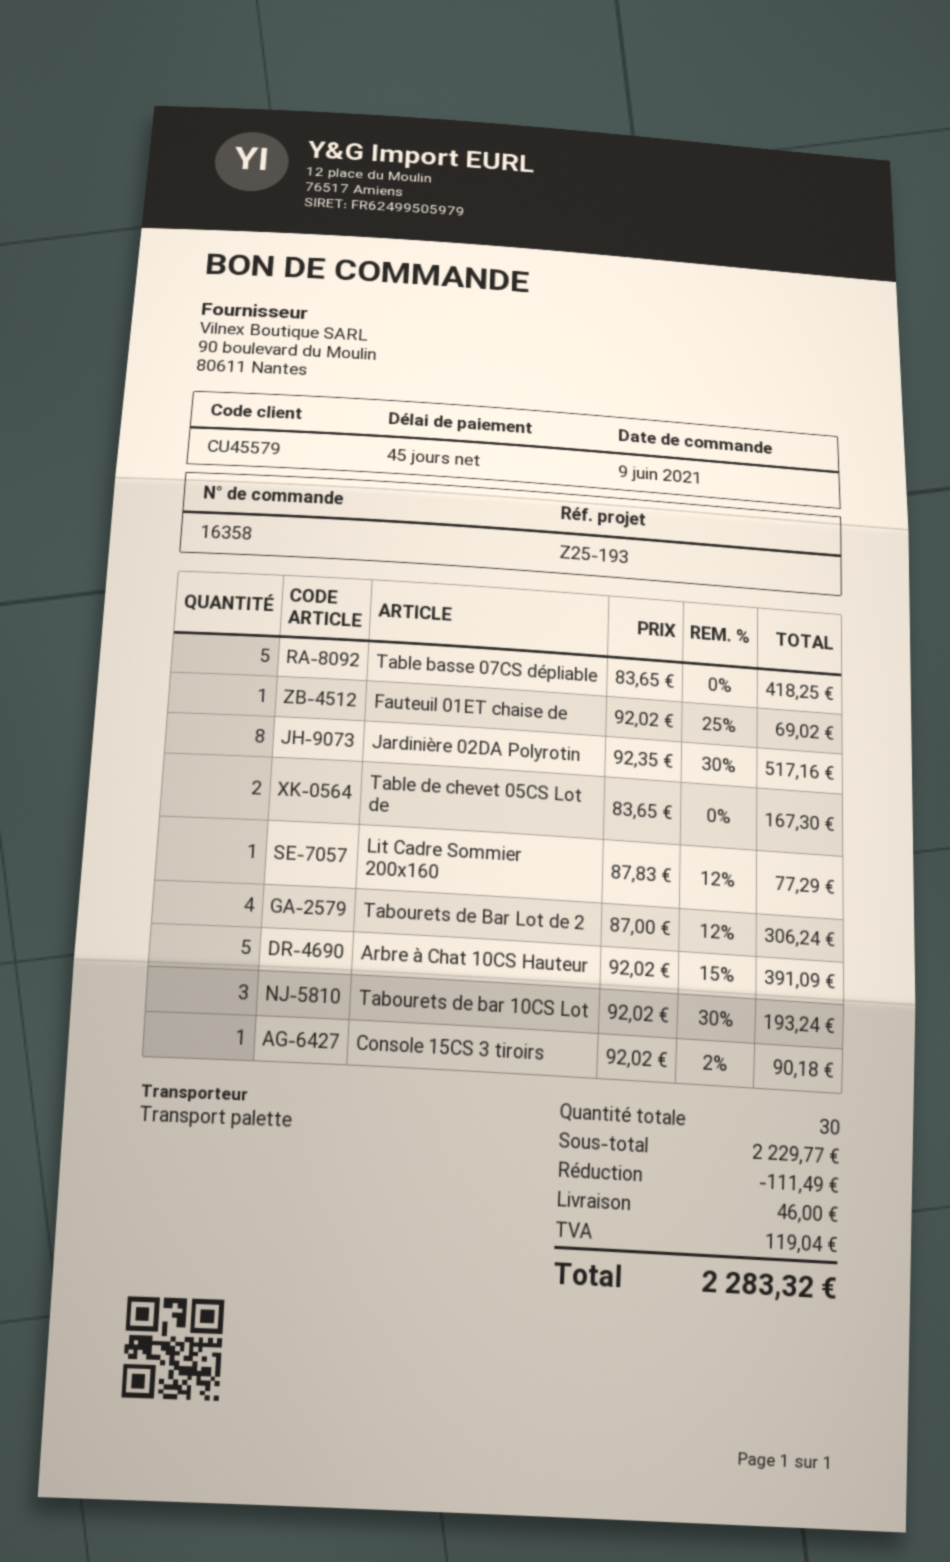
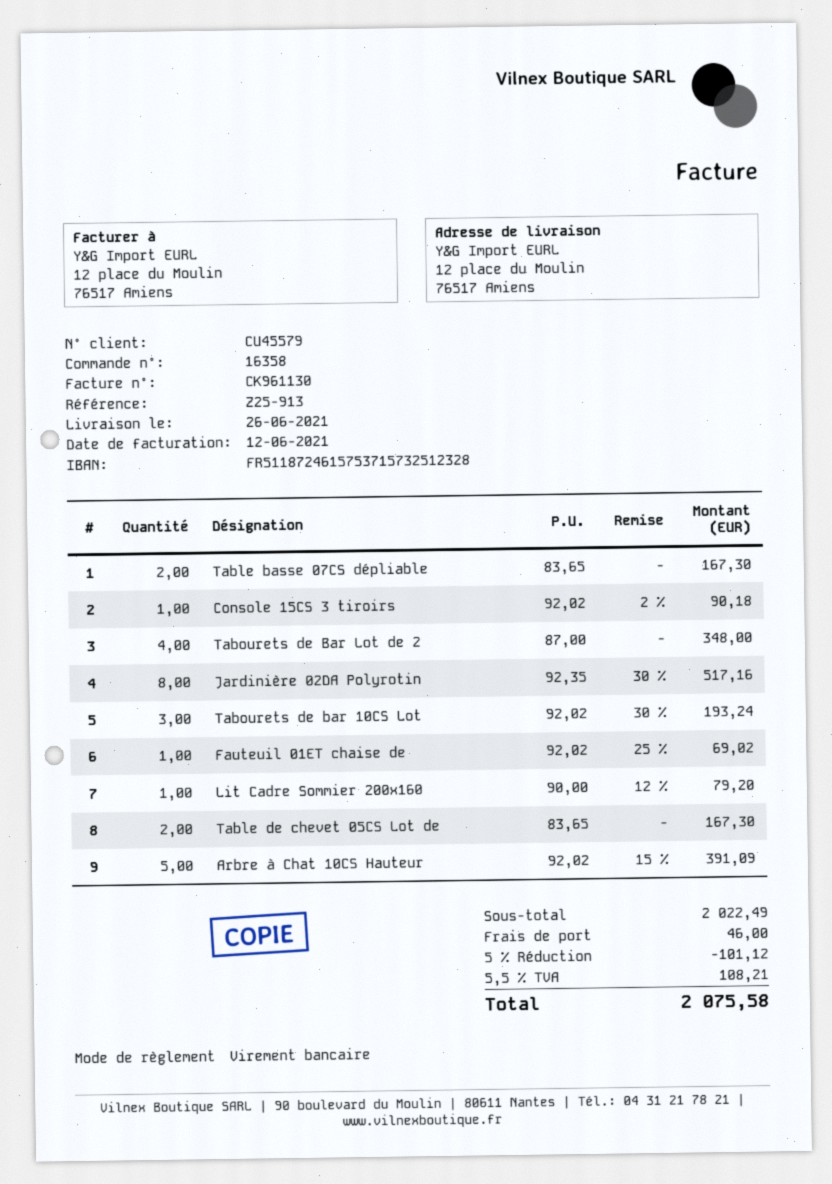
reference: Z25-193 -> Z25-913
Table basse 07CS dépliable: 5 x 83.65 = 418.25 -> 2 x 83.65 = 167.30
Lit Cadre Sommier 200x160: 1 x 87.83 - 12% = 77.29 -> 1 x 90.00 - 12% = 79.20
Tabourets de Bar Lot de 2: 4 x 87.00 - 12% = 306.24 -> 4 x 87.00 = 348.00
subtotal: 2229.77 -> 2022.49
discount: 111.49 -> 101.12
tax: 119.04 -> 108.21
total: 2283.32 -> 2075.58

